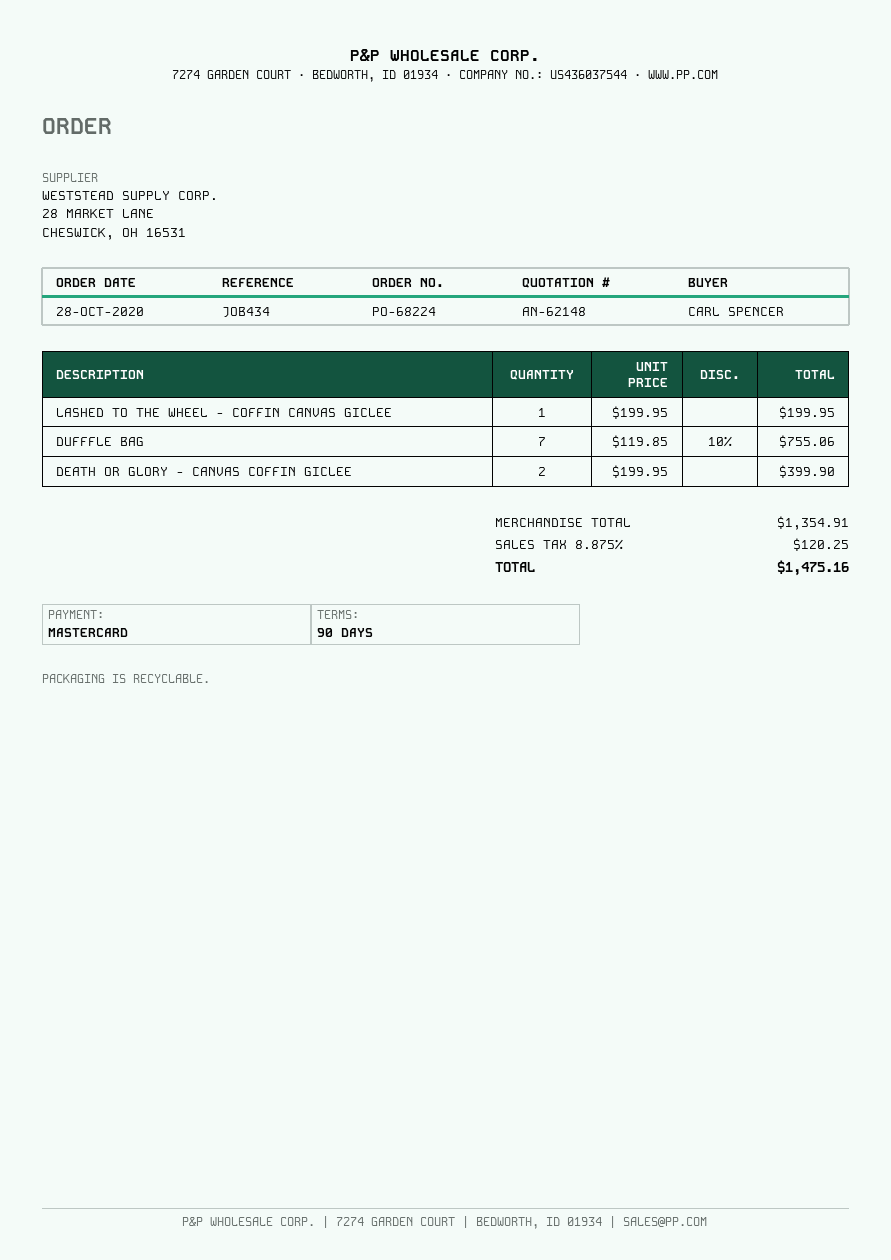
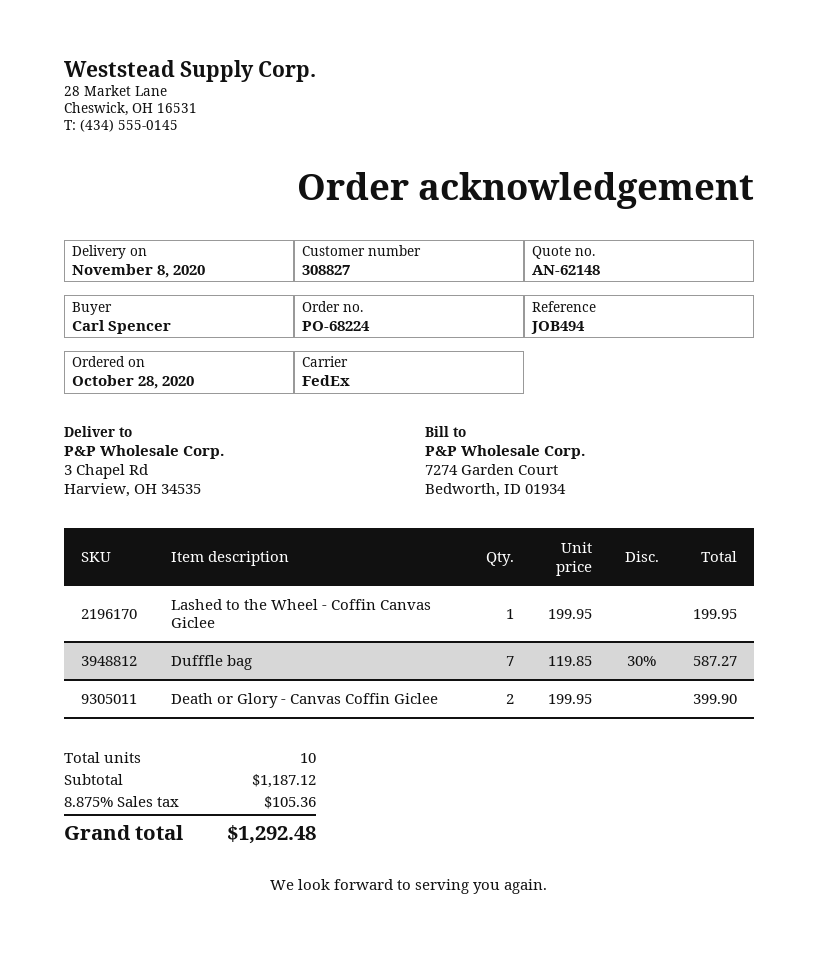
reference: JOB434 -> JOB494
DUFFFLE BAG: 7 x 119.85 - 10% = 755.06 -> 7 x 119.85 - 30% = 587.27
subtotal: 1354.91 -> 1187.12
tax: 8.875% = 120.25 -> 8.875% = 105.36
total: 1475.16 -> 1292.48

